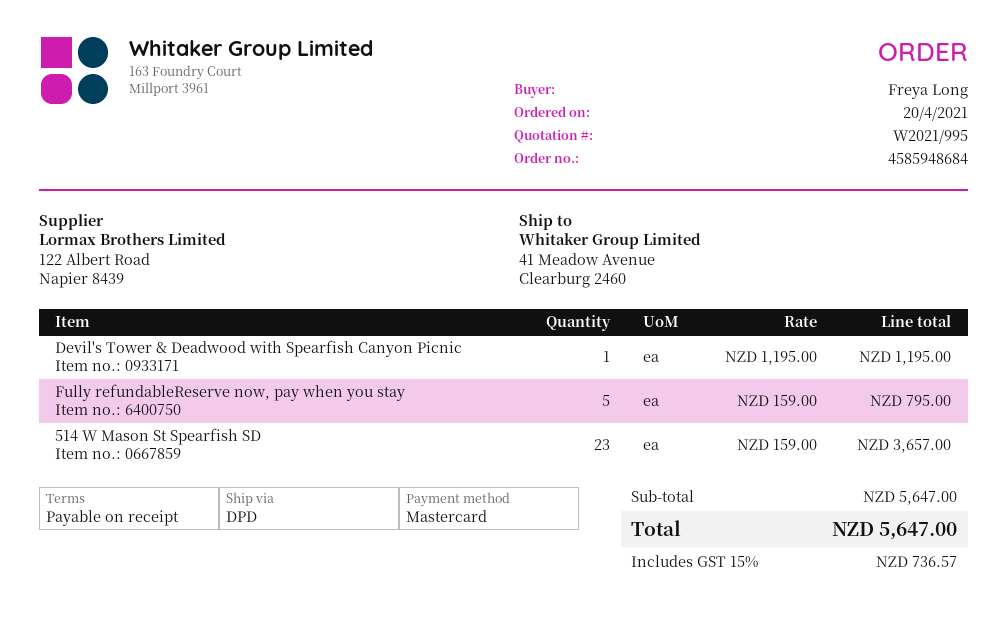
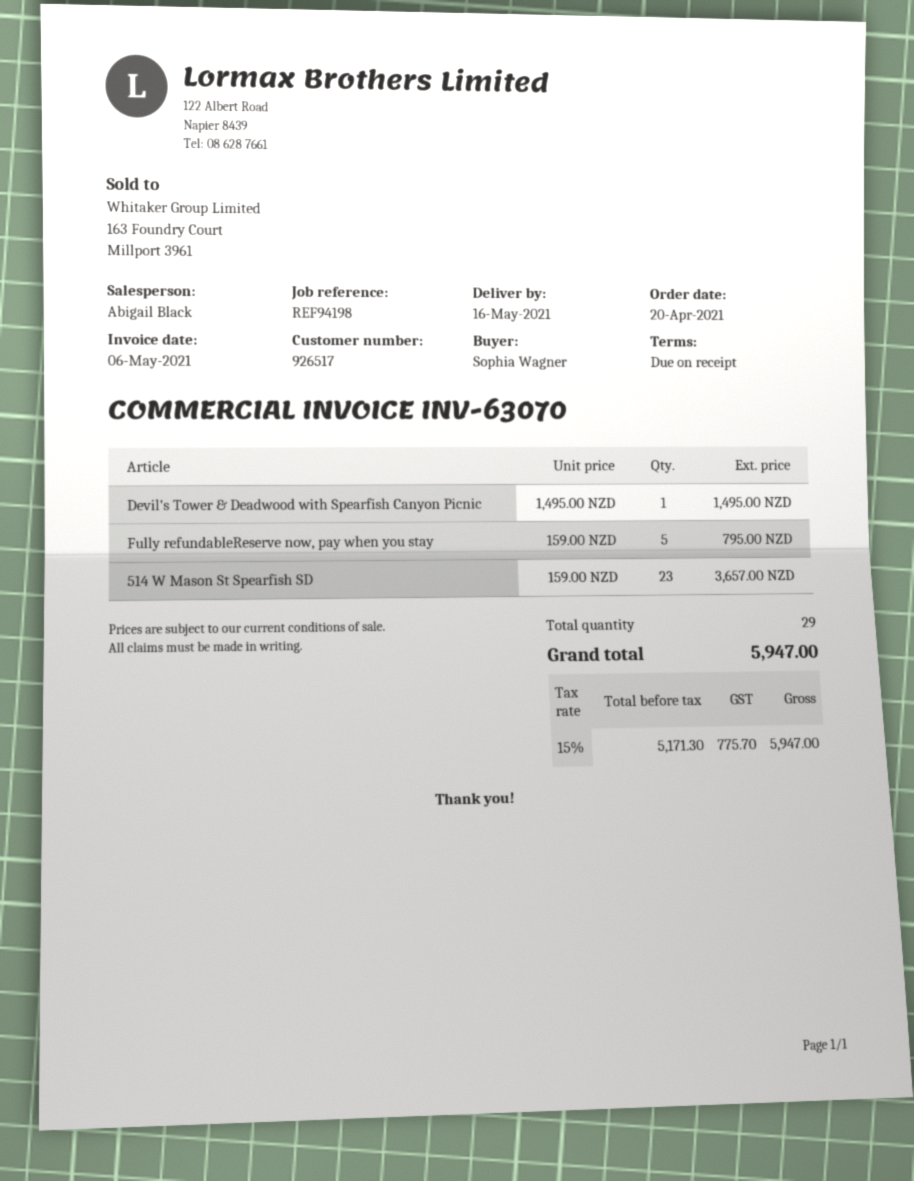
ordered by: Freya Long -> Sophia Wagner
Devil's Tower & Deadwood with Spearfish Canyon Picnic: 1 x 1195.00 = 1195.00 -> 1 x 1495.00 = 1495.00
tax: 15% = 736.57 -> 15% = 775.70
total: 5647.00 -> 5947.00

